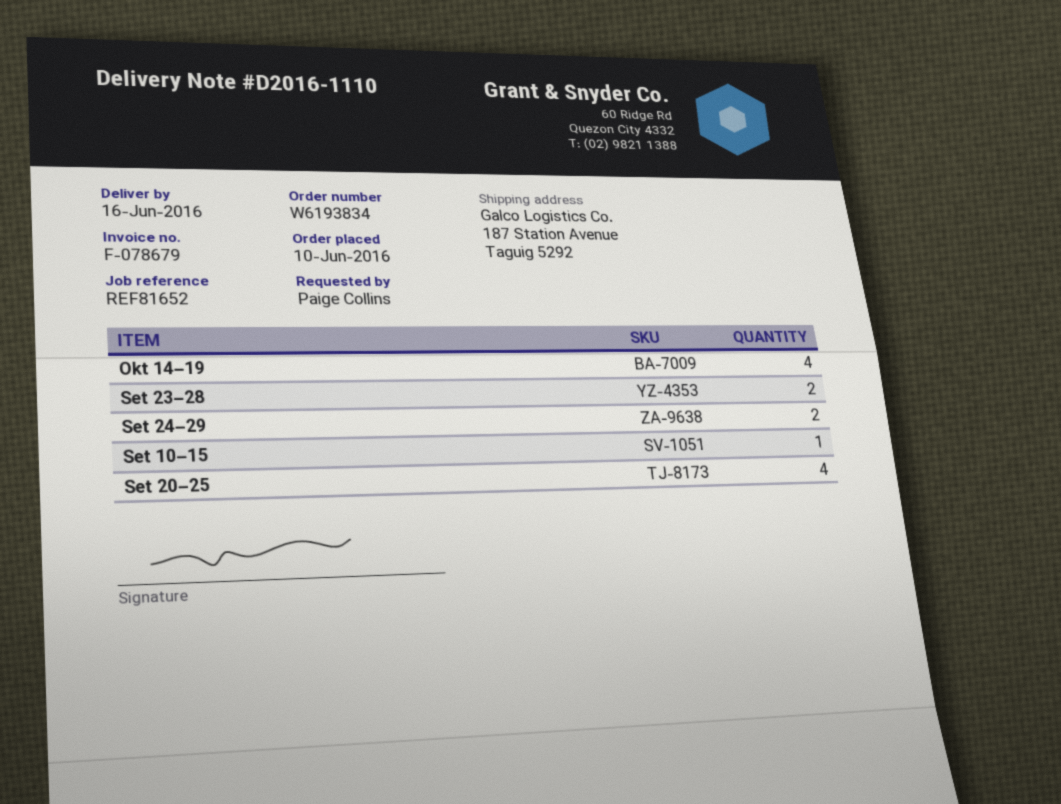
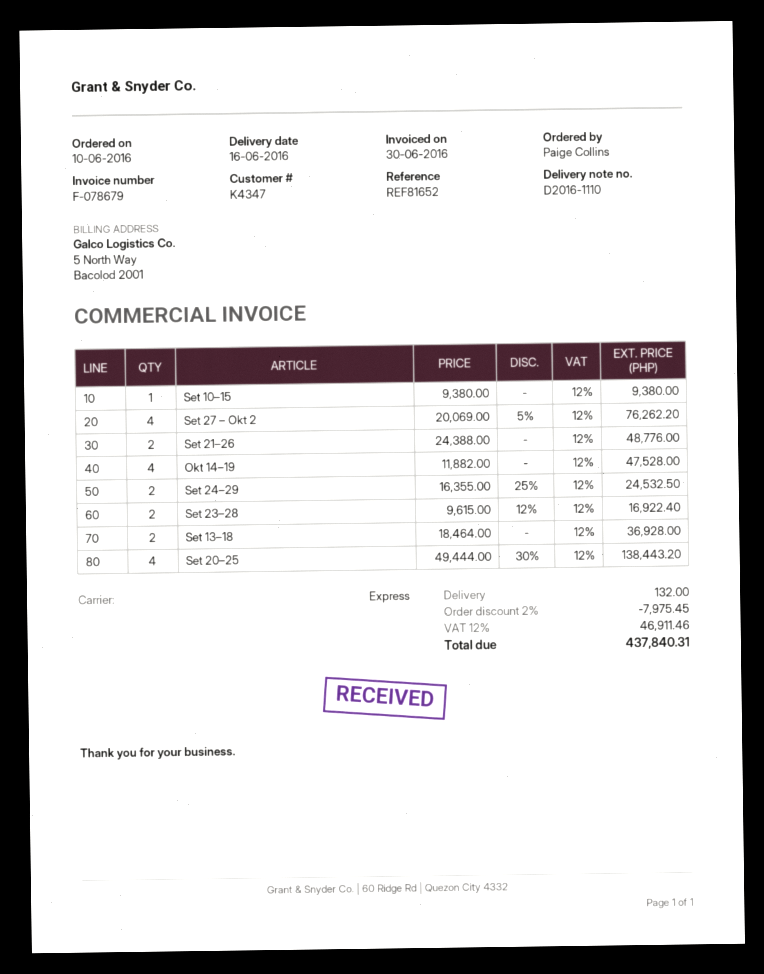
Set 27 – Okt 2: none -> 4
Set 21–26: none -> 2
Set 13–18: none -> 2

